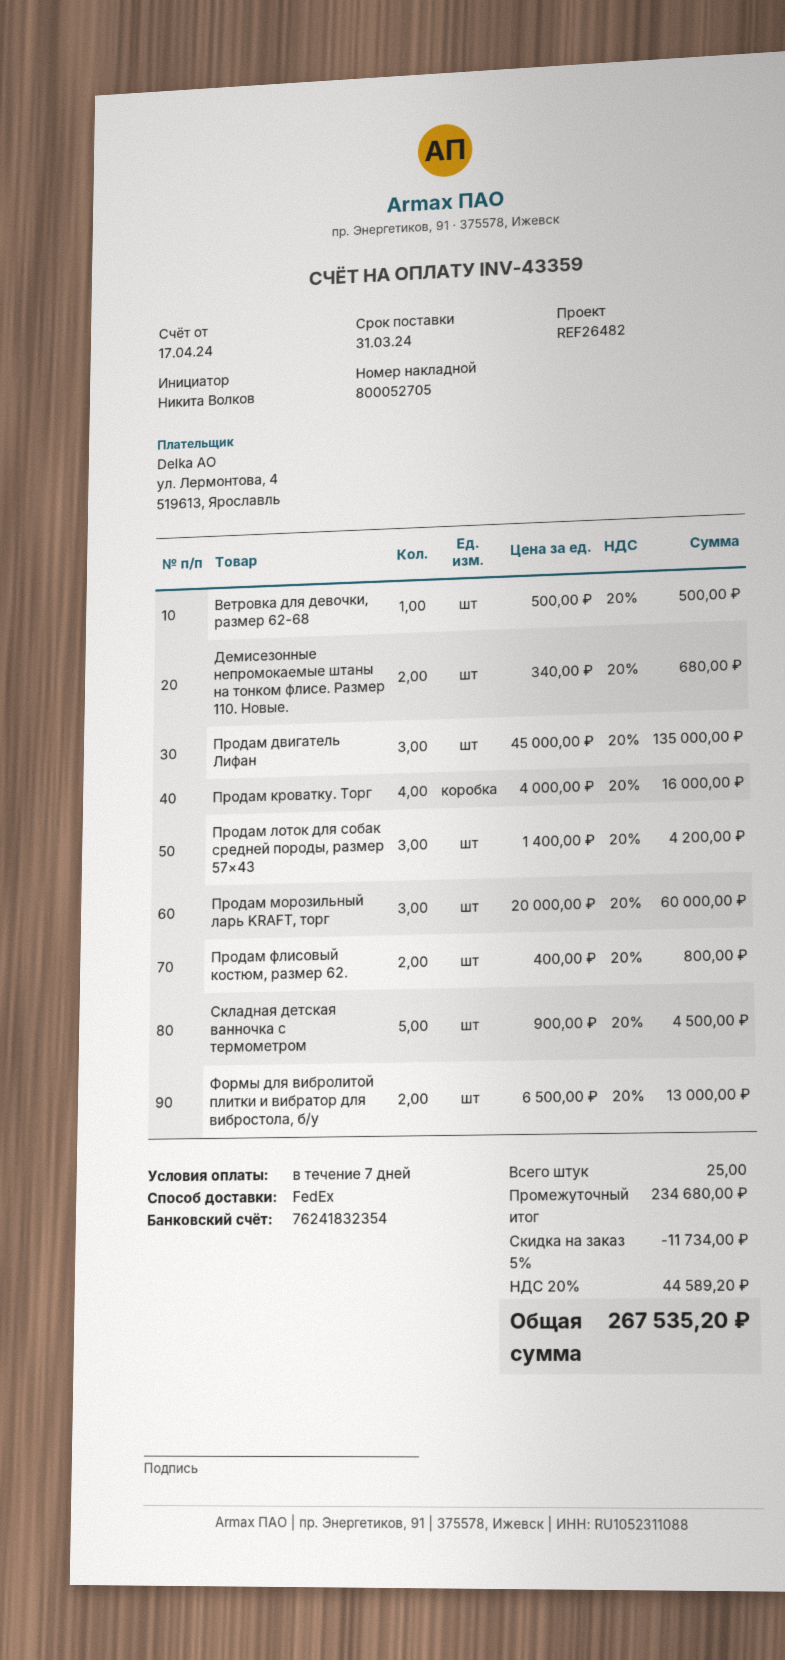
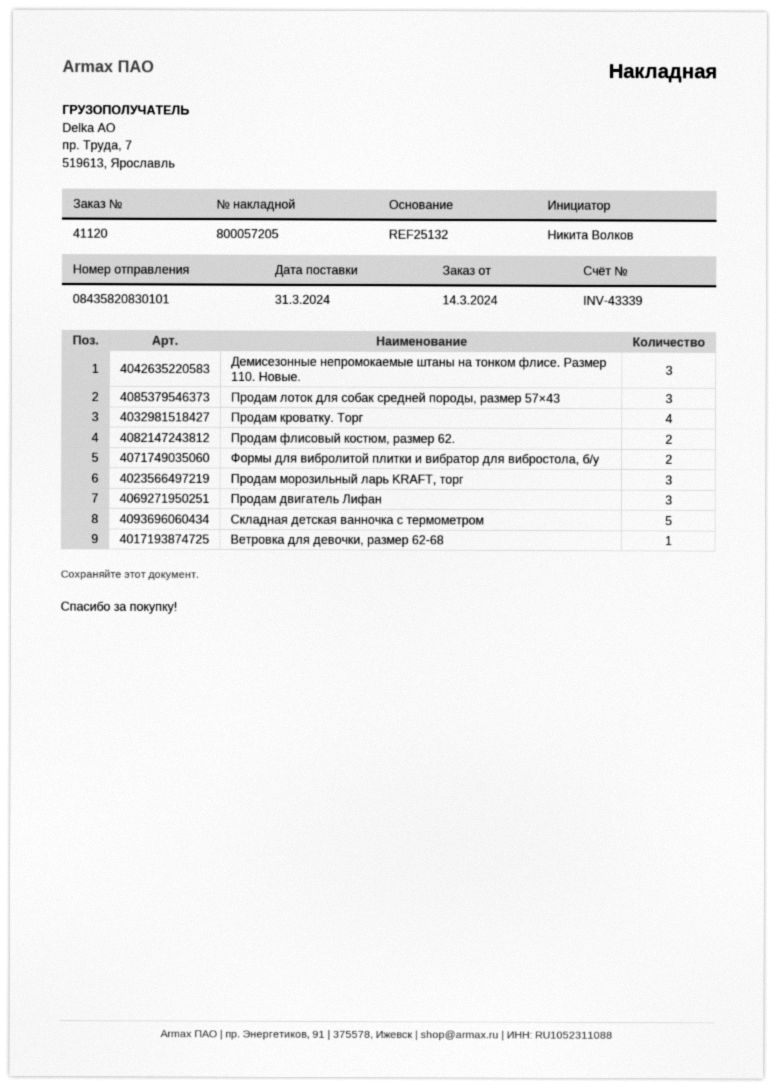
delivery note number: 800052705 -> 800057205
invoice number: INV-43359 -> INV-43339
reference: REF26482 -> REF25132
Демисезонные непромокаемые штаны на тонком флисе. Размер 110. Новые.: 2 -> 3

